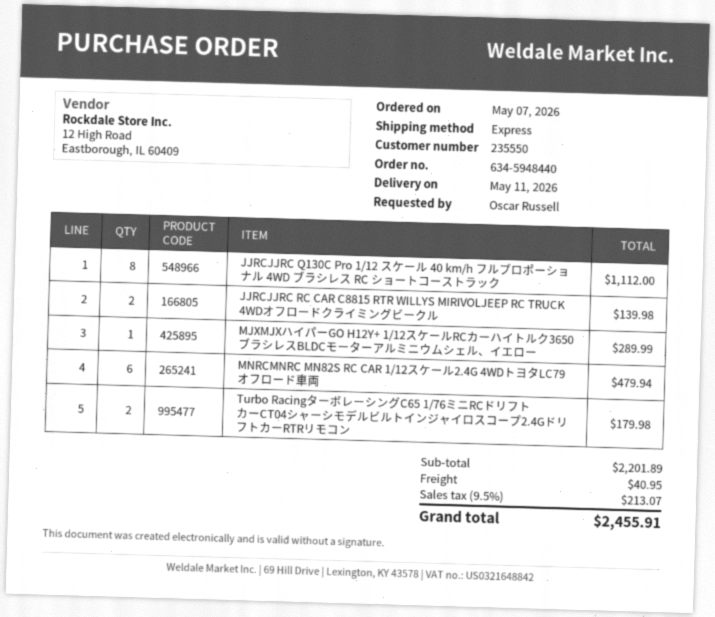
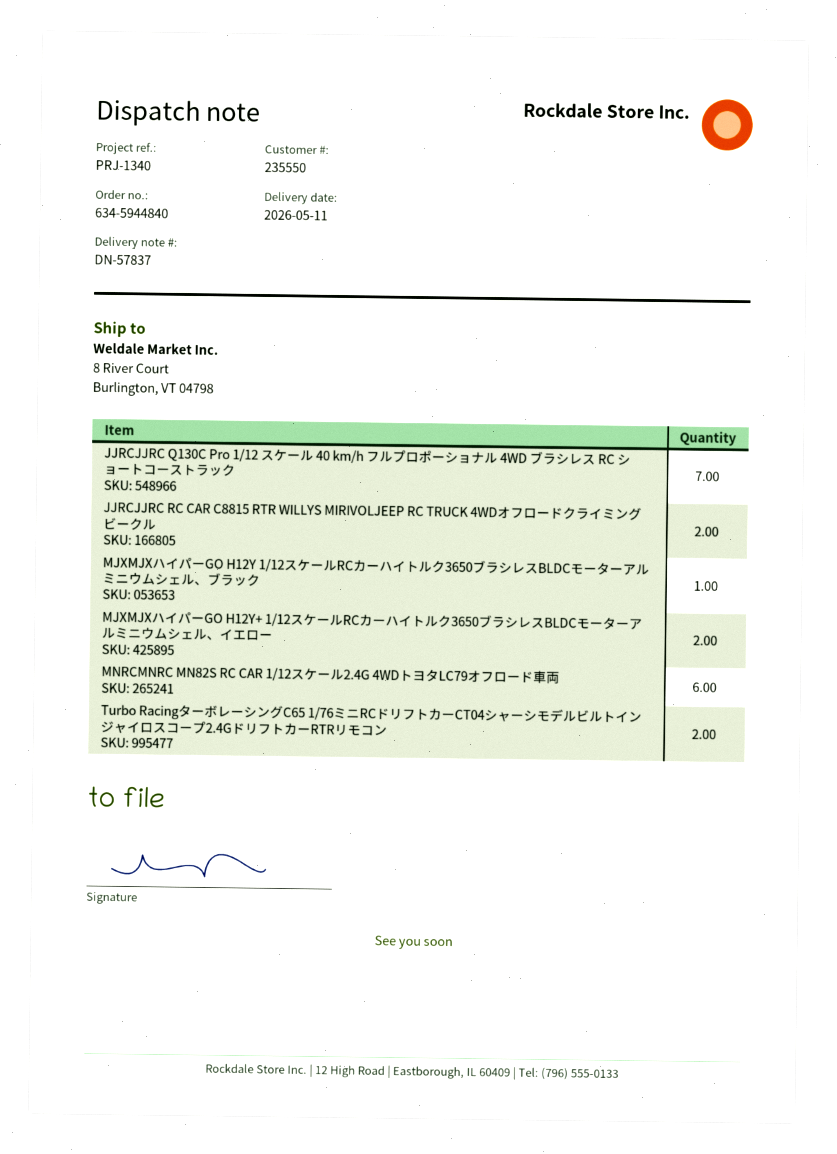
order number: 634-5948440 -> 634-5944840
JJRCJJRC Q130C Pro 1/12 スケール 40 km/h フルプロポーショナル 4WD ブラシレス RC ショートコーストラック: 8 -> 7
MJXMJXハイパーGO H12Y+ 1/12スケールRCカーハイトルク3650ブラシレスBLDCモーターアルミニウムシェル、イエロー: 1 -> 2
MJXMJXハイパーGO H12Y 1/12スケールRCカーハイトルク3650ブラシレスBLDCモーターアルミニウムシェル、ブラック: none -> 1

